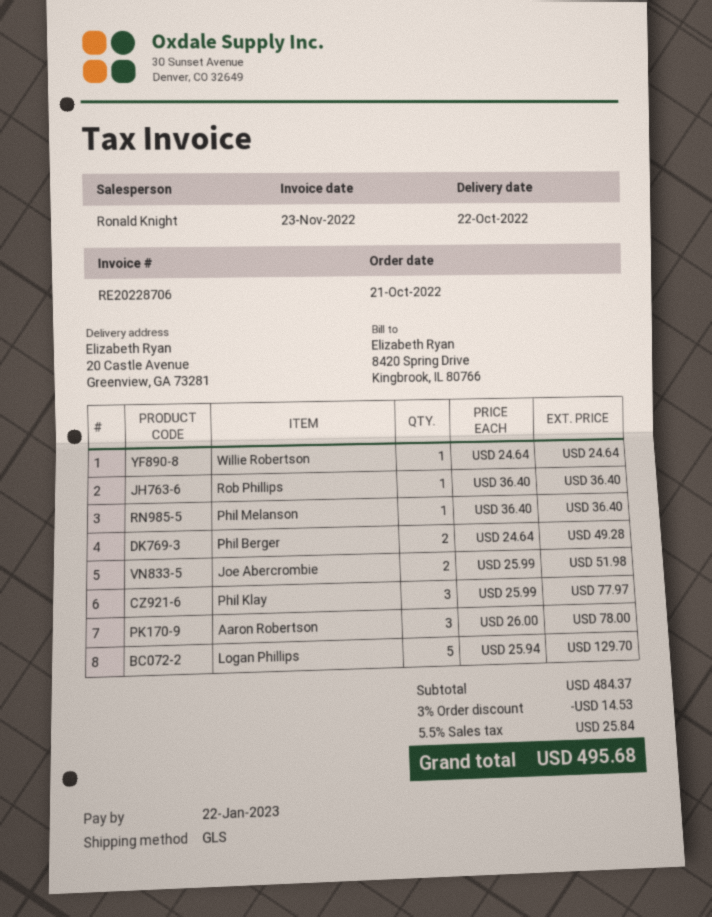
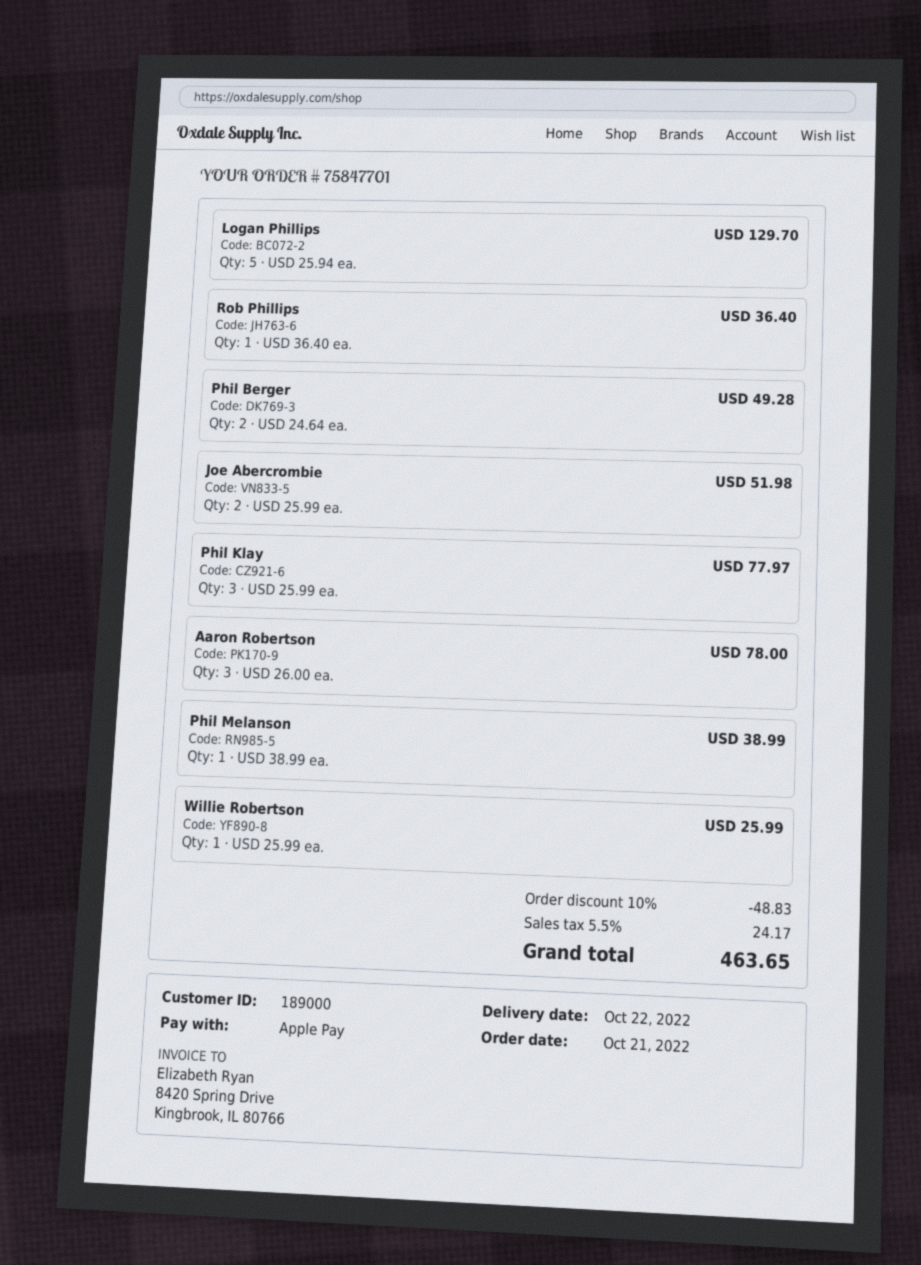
Willie Robertson: 1 x 24.64 = 24.64 -> 1 x 25.99 = 25.99
Phil Melanson: 1 x 36.40 = 36.40 -> 1 x 38.99 = 38.99
discount: 3% = 14.53 -> 10% = 48.83
tax: 5.5% = 25.84 -> 5.5% = 24.17
total: 495.68 -> 463.65

